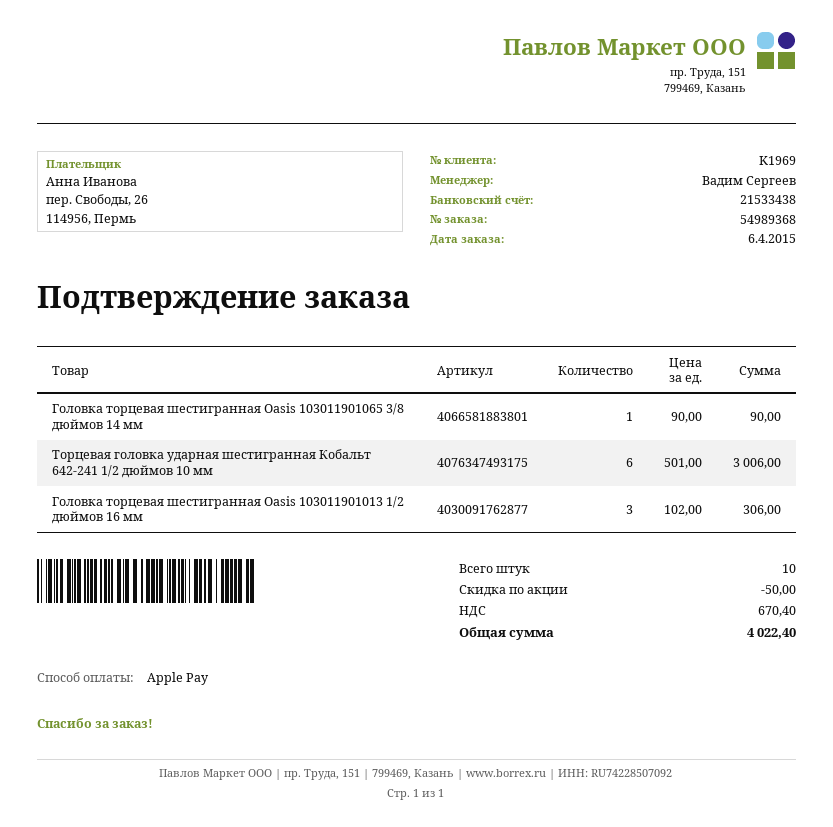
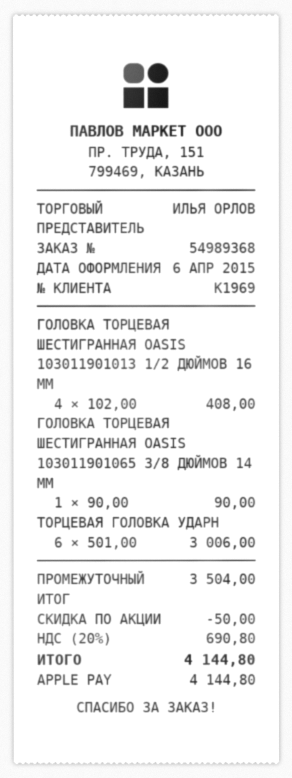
sales rep: Вадим Сергеев -> ИЛЬЯ ОРЛОВ
Головка торцевая шестигранная Oasis 103011901013 1/2 дюймов 16 мм: 3 x 102.00 = 306.00 -> 4 x 102.00 = 408.00
tax: 670.40 -> 690.80
total: 4022.40 -> 4144.80

